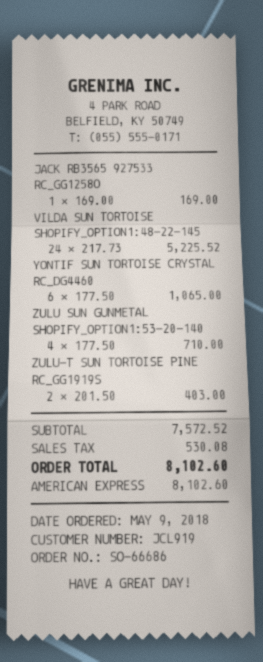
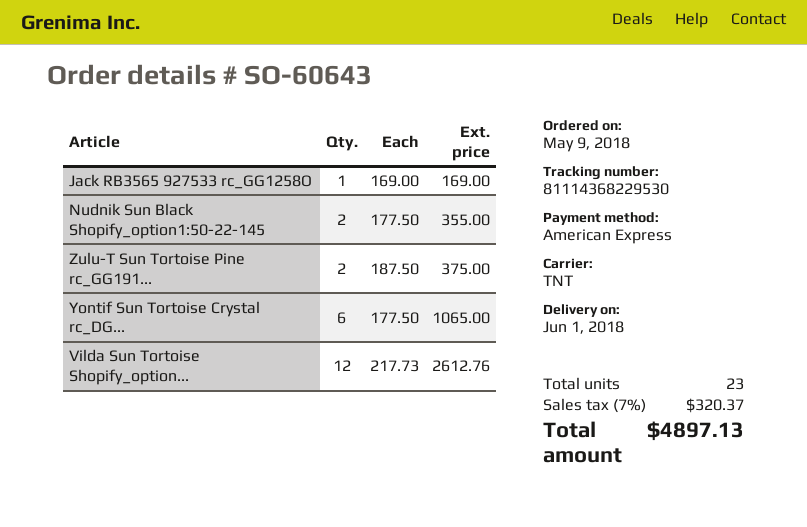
order number: SO-66686 -> SO-60643
VILDA SUN TORTOISE SHOPIFY_OPTION1:48-22-145: 24 x 217.73 = 5225.52 -> 12 x 217.73 = 2612.76
ZULU SUN GUNMETAL SHOPIFY_OPTION1:53-20-140: 4 x 177.50 = 710.00 -> none
ZULU-T SUN TORTOISE PINE RC_GG1919S: 2 x 201.50 = 403.00 -> 2 x 187.50 = 375.00
Nudnik Sun Black Shopify_option1:50-22-145: none -> 2 x 177.50 = 355.00
tax: 530.08 -> 320.37
total: 8102.60 -> 4897.13

